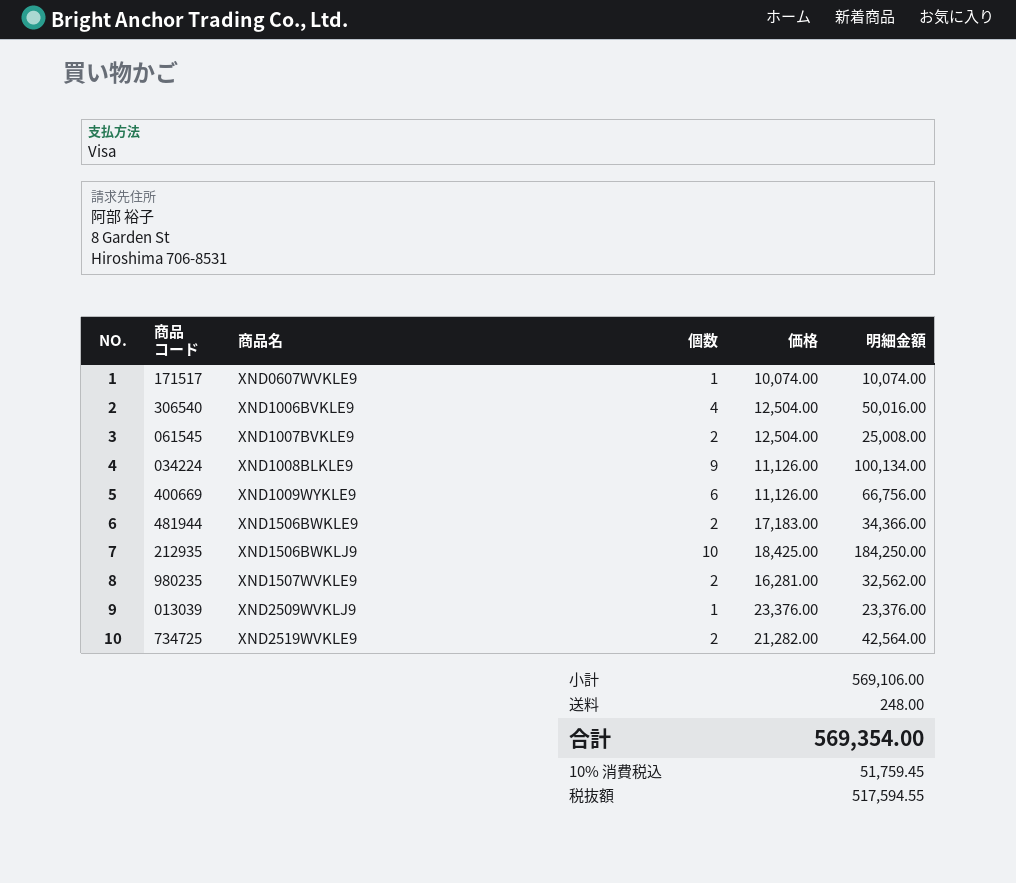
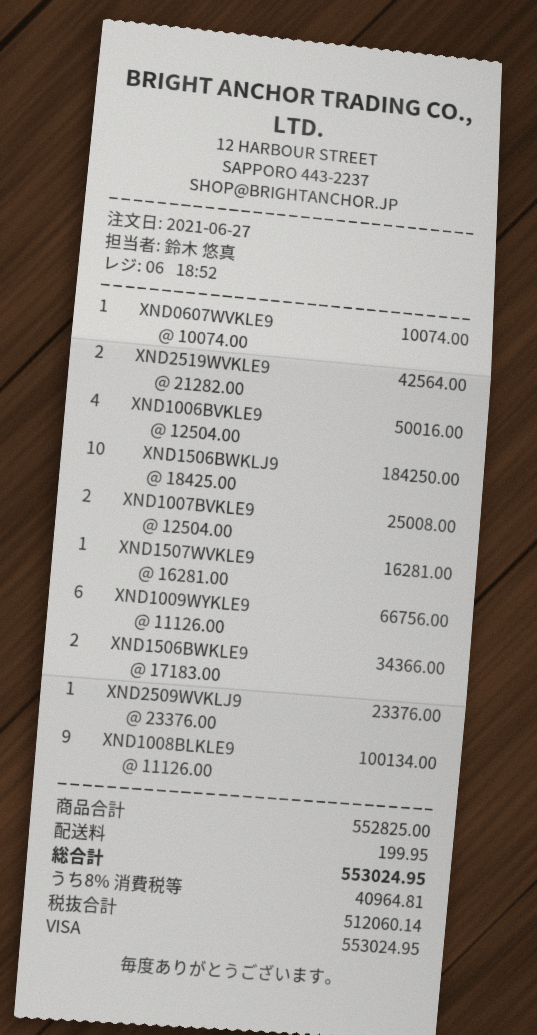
XND1507WVKLE9: 2 x 16281.00 = 32562.00 -> 1 x 16281.00 = 16281.00
subtotal: 569106.00 -> 552825.00
shipping: 248.00 -> 199.95
net: 517594.55 -> 512060.14
tax: 10% = 51759.45 -> 8% = 40964.81
total: 569354.00 -> 553024.95

